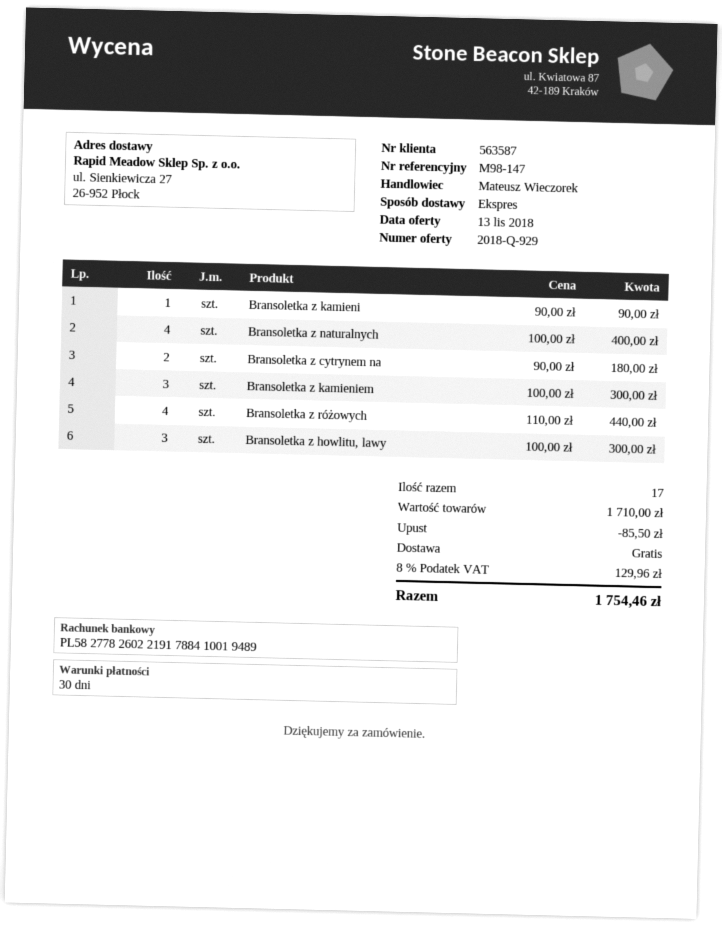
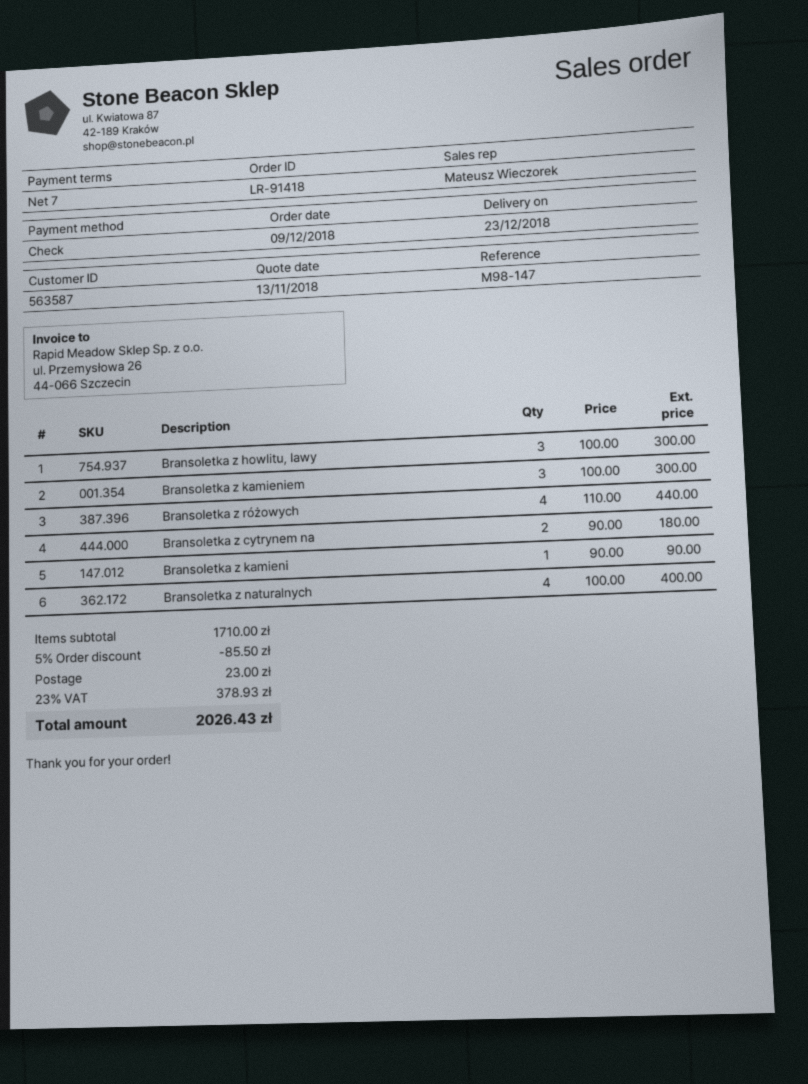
payment terms: 30 days -> 7 days
shipping: 0.00 -> 23.00
tax: 8% = 129.96 -> 23% = 378.93
total: 1754.46 -> 2026.43

